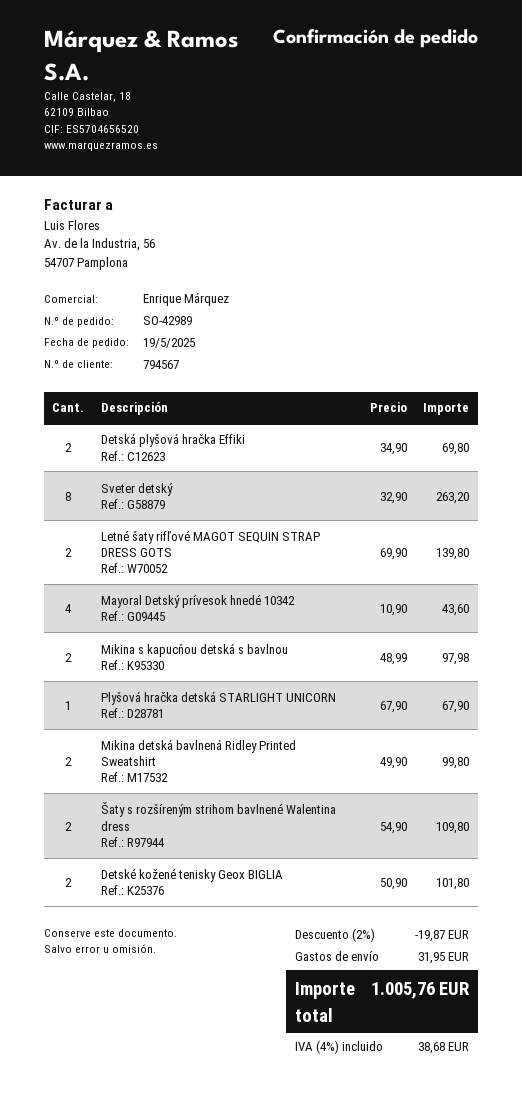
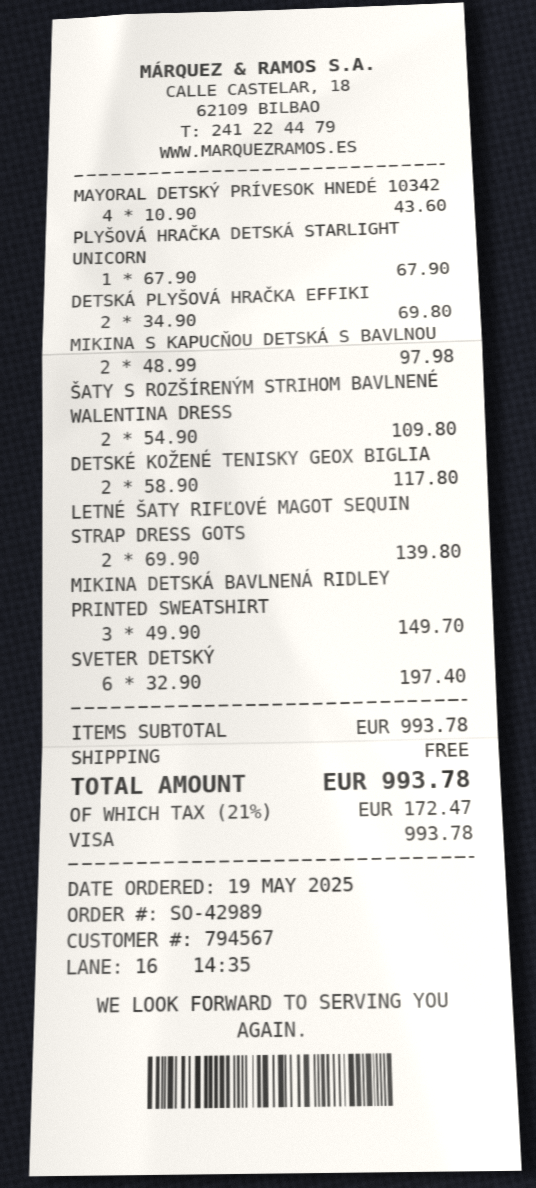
Sveter detský: 8 x 32.90 = 263.20 -> 6 x 32.90 = 197.40
Mikina detská bavlnená Ridley Printed Sweatshirt: 2 x 49.90 = 99.80 -> 3 x 49.90 = 149.70
Detské kožené tenisky Geox BIGLIA: 2 x 50.90 = 101.80 -> 2 x 58.90 = 117.80
discount: 2% = 19.87 -> none
shipping: 31.95 -> 0.00
tax: 4% = 38.68 -> 21% = 172.47
total: 1005.76 -> 993.78

